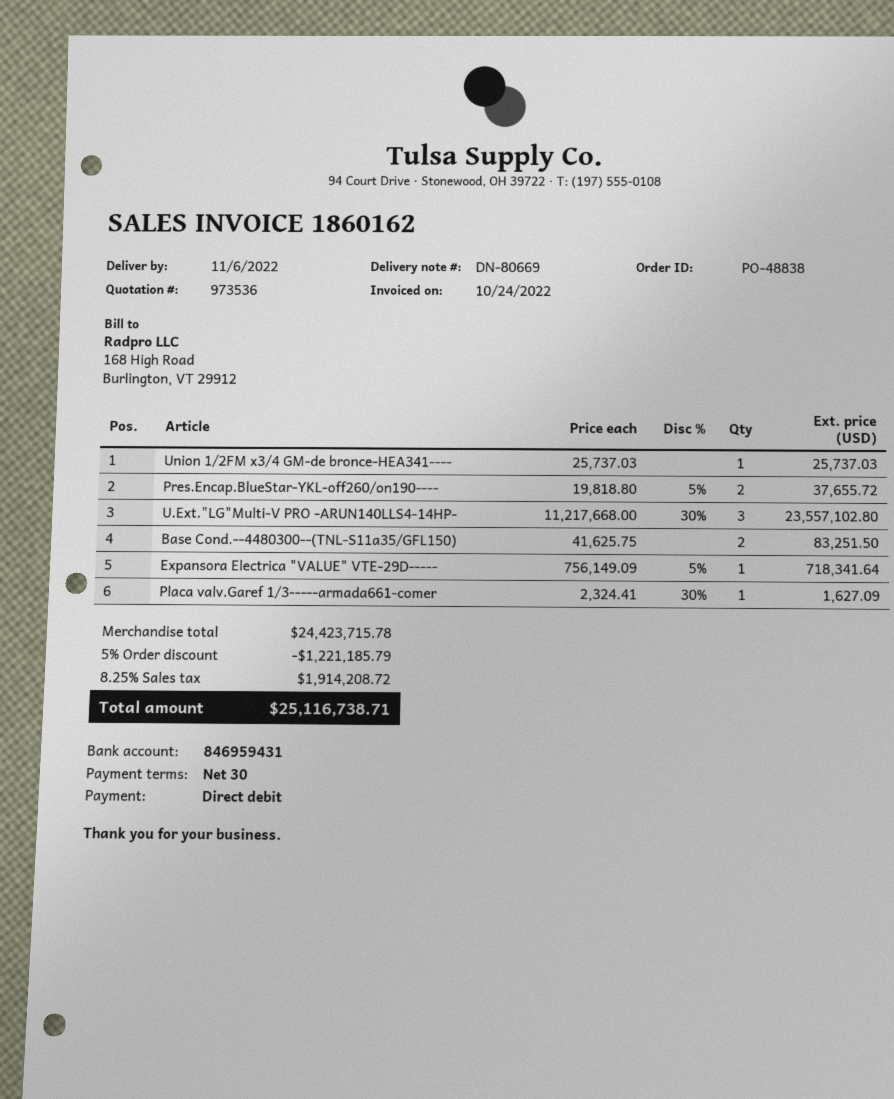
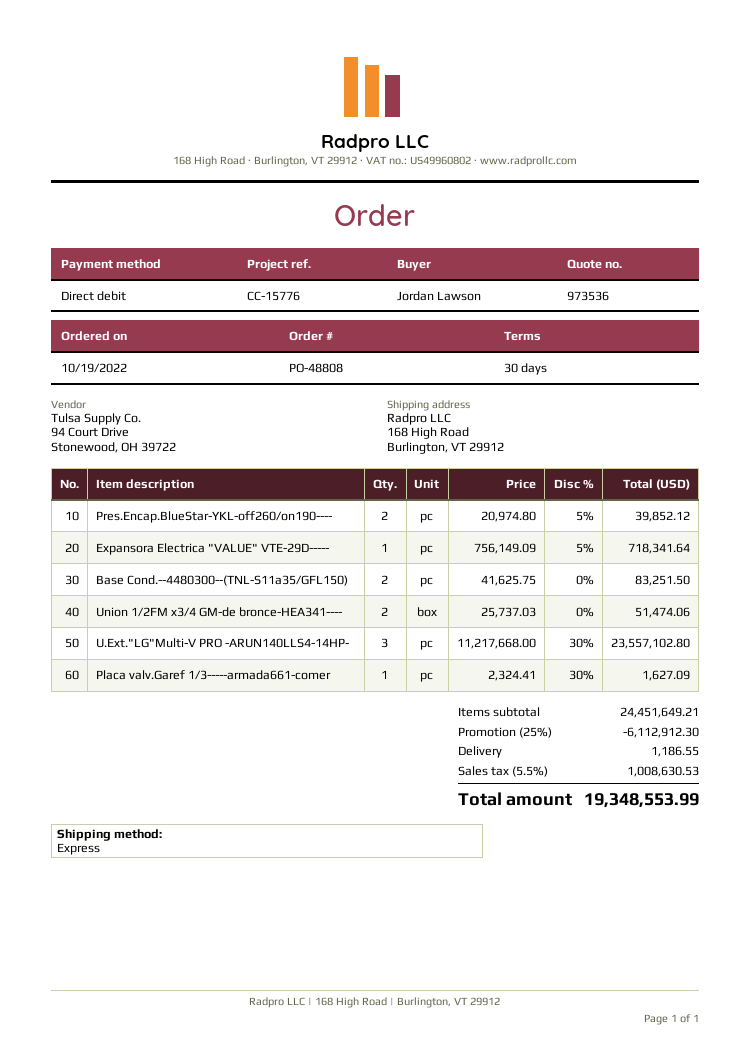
order number: PO-48838 -> PO-48808
Union 1/2FM x3/4 GM-de bronce-HEA341----: 1 x 25737.03 = 25737.03 -> 2 x 25737.03 = 51474.06
Pres.Encap.BlueStar-YKL-off260/on190----: 2 x 19818.80 - 5% = 37655.72 -> 2 x 20974.80 - 5% = 39852.12
subtotal: 24423715.78 -> 24451649.21
discount: 5% = 1221185.79 -> 25% = 6112912.30
shipping: none -> 1186.55
tax: 8.25% = 1914208.72 -> 5.5% = 1008630.53
total: 25116738.71 -> 19348553.99

